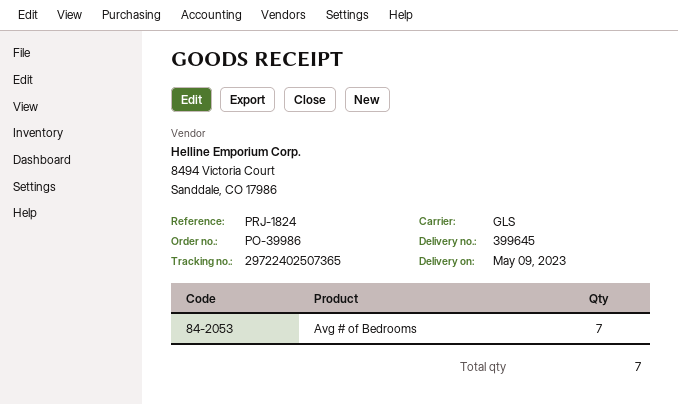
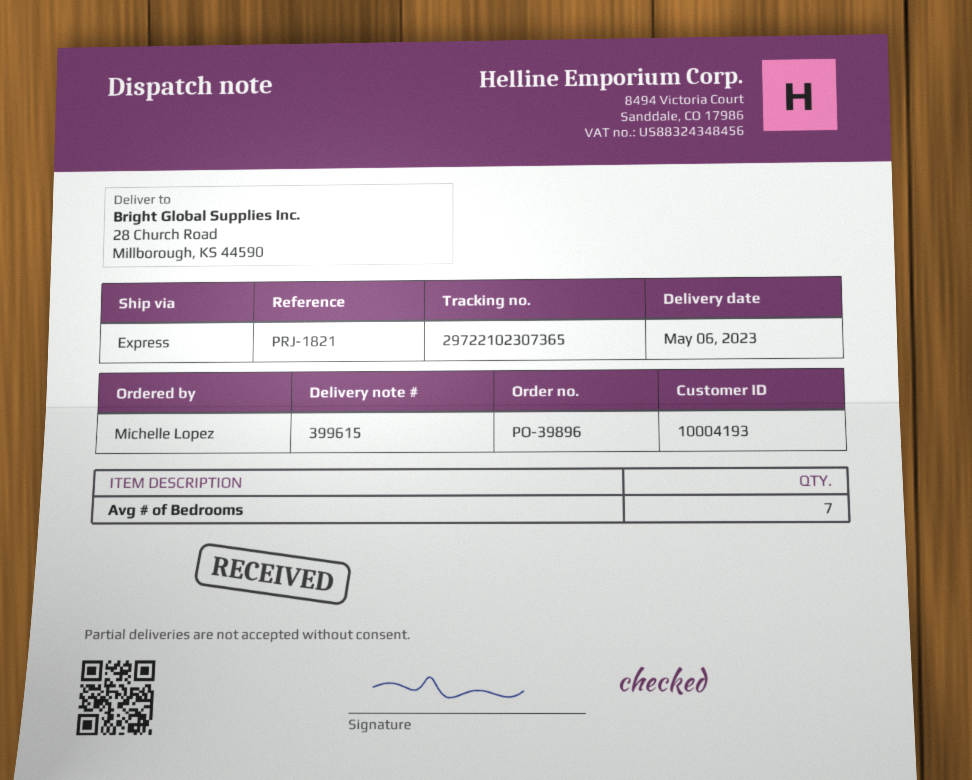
order number: PO-39986 -> PO-39896
delivery note number: 399645 -> 399615
delivery date: 2023-05-09 -> 2023-05-06
reference: PRJ-1824 -> PRJ-1821
shipping method: GLS -> express
tracking number: 29722402507365 -> 29722102307365

